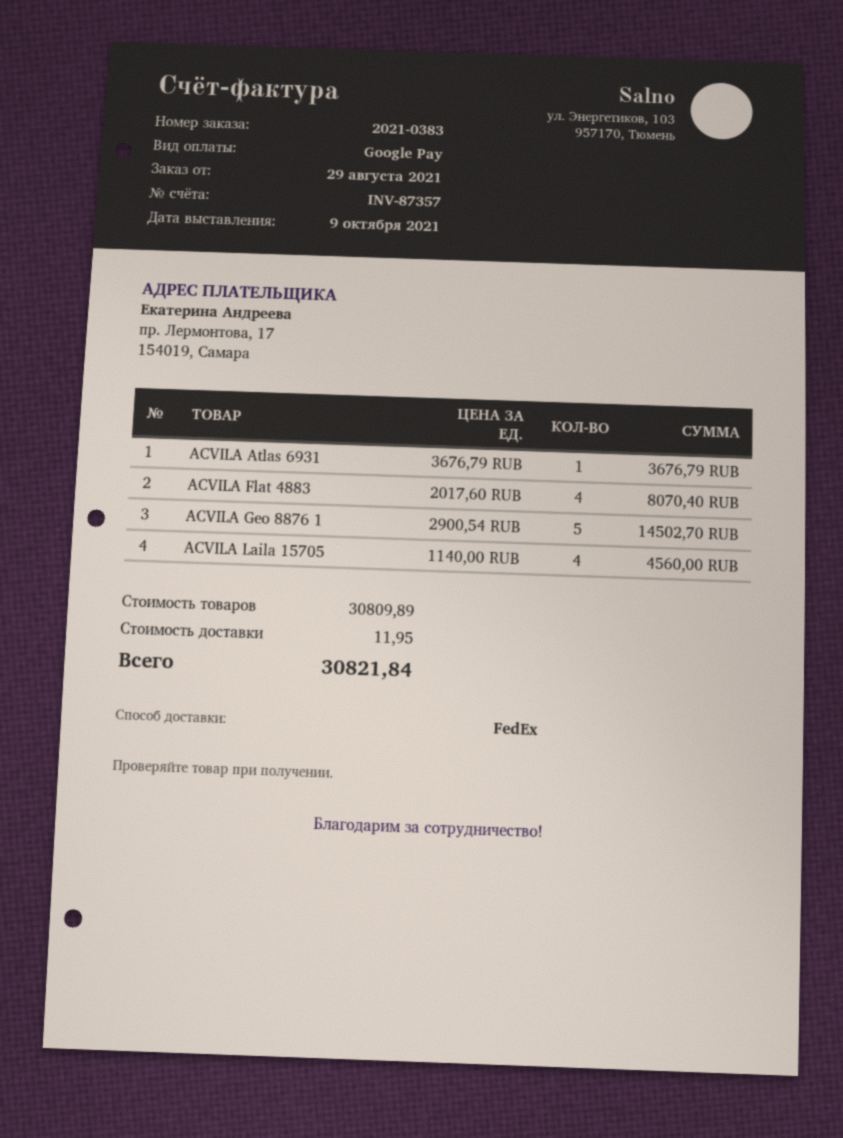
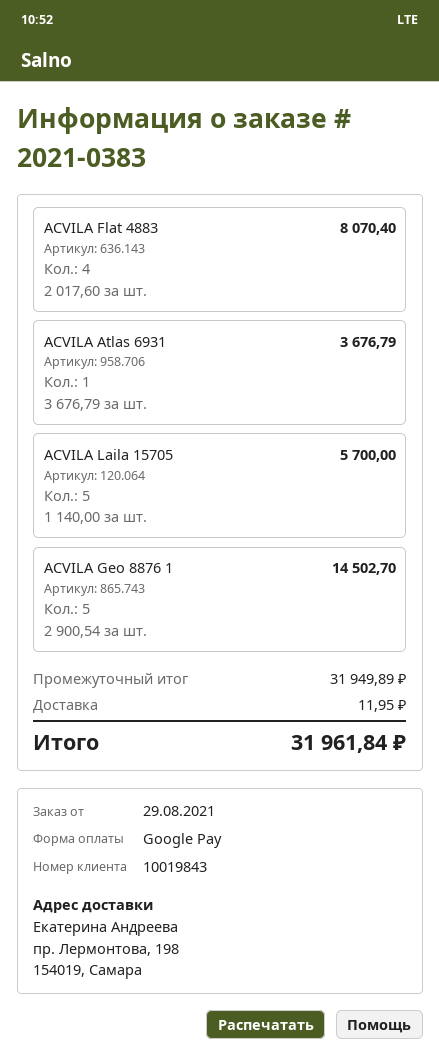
ACVILA Laila 15705: 4 x 1140.00 = 4560.00 -> 5 x 1140.00 = 5700.00
subtotal: 30809.89 -> 31949.89
total: 30821.84 -> 31961.84

